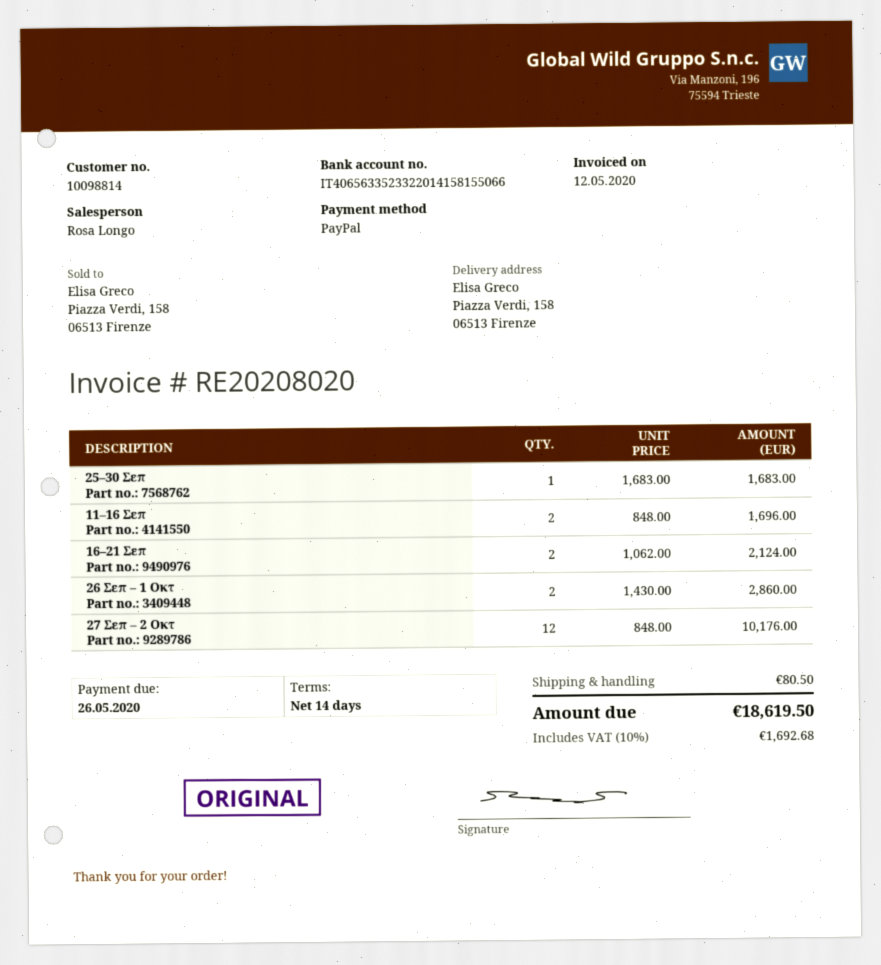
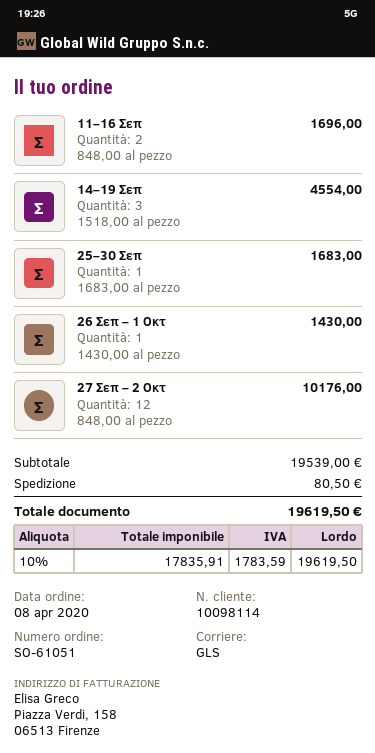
customer number: 10098814 -> 10098114
16–21 Σεπ: 2 x 1062.00 = 2124.00 -> none
26 Σεπ – 1 Οκτ: 2 x 1430.00 = 2860.00 -> 1 x 1430.00 = 1430.00
14–19 Σεπ: none -> 3 x 1518.00 = 4554.00
tax: 10% = 1692.68 -> 10% = 1783.59
total: 18619.50 -> 19619.50

